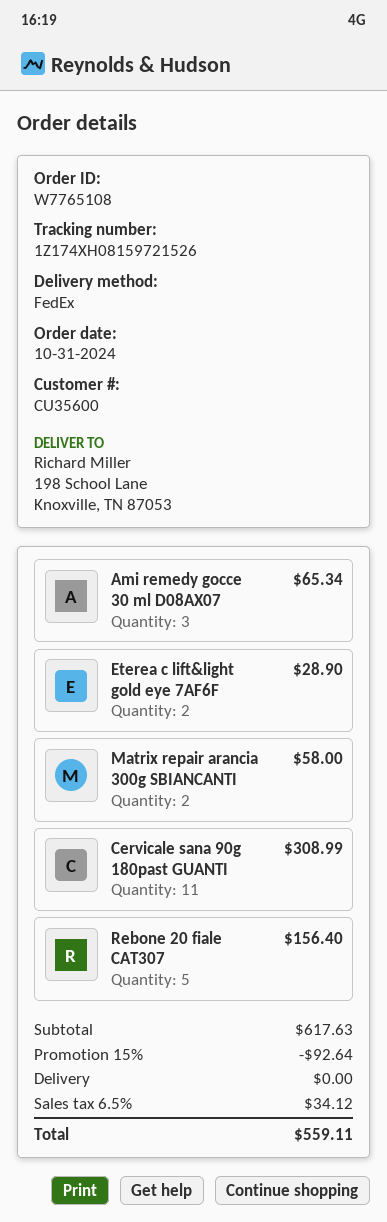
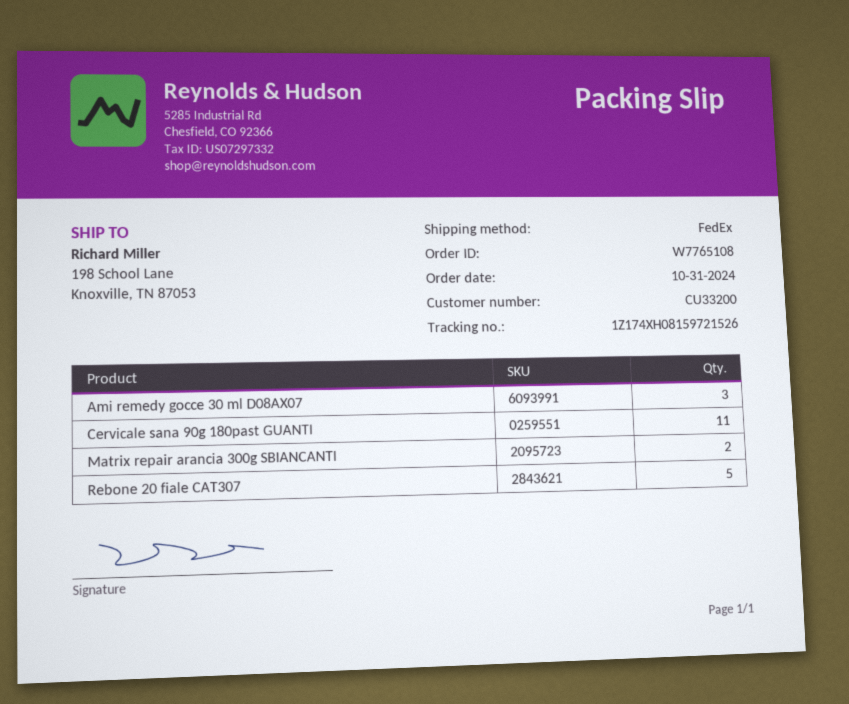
customer number: CU35600 -> CU33200
Eterea c lift&light gold eye 7AF6F: 2 -> none

